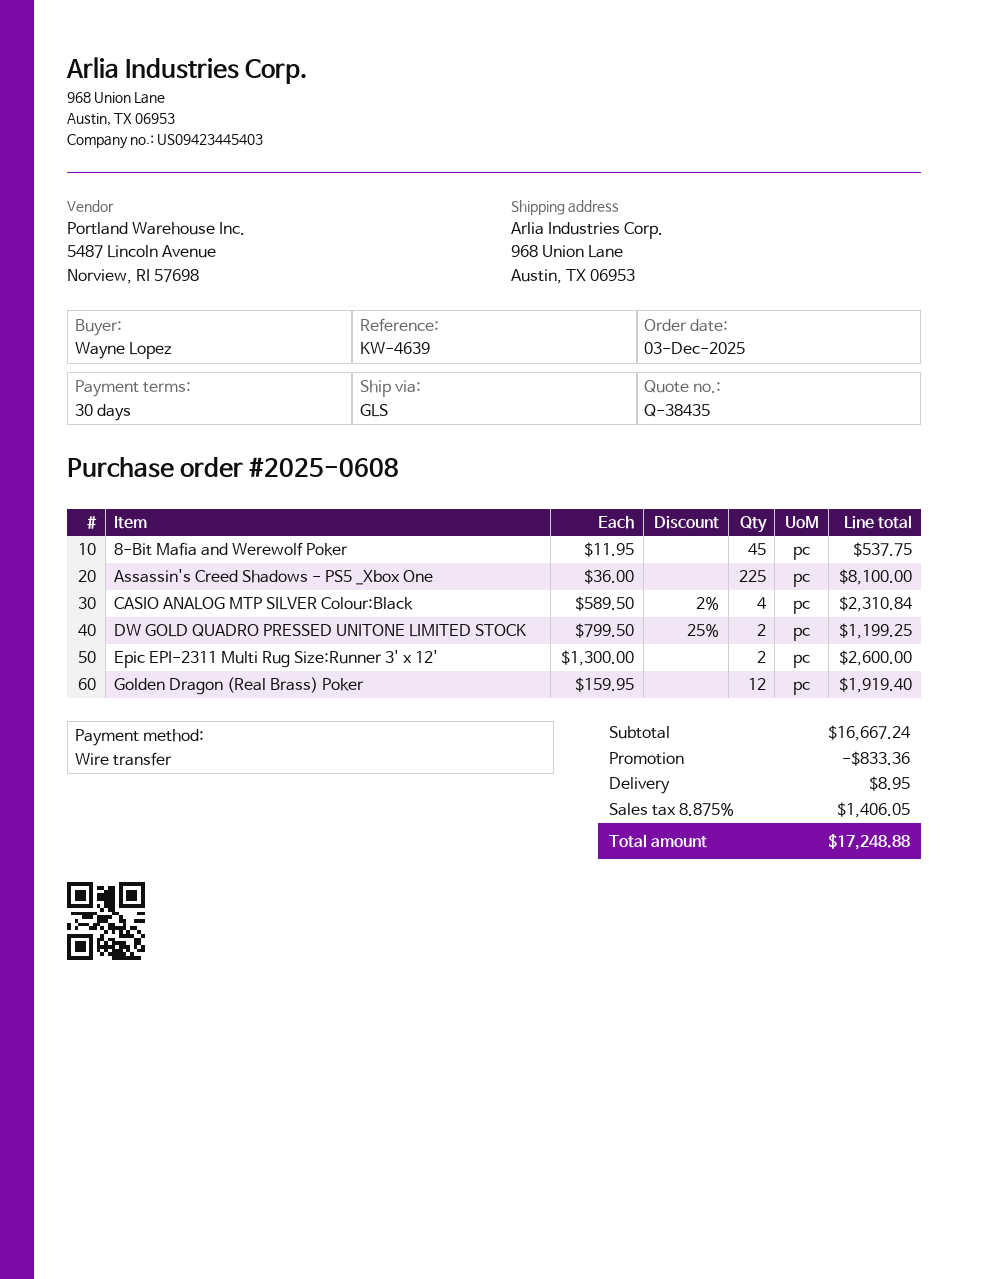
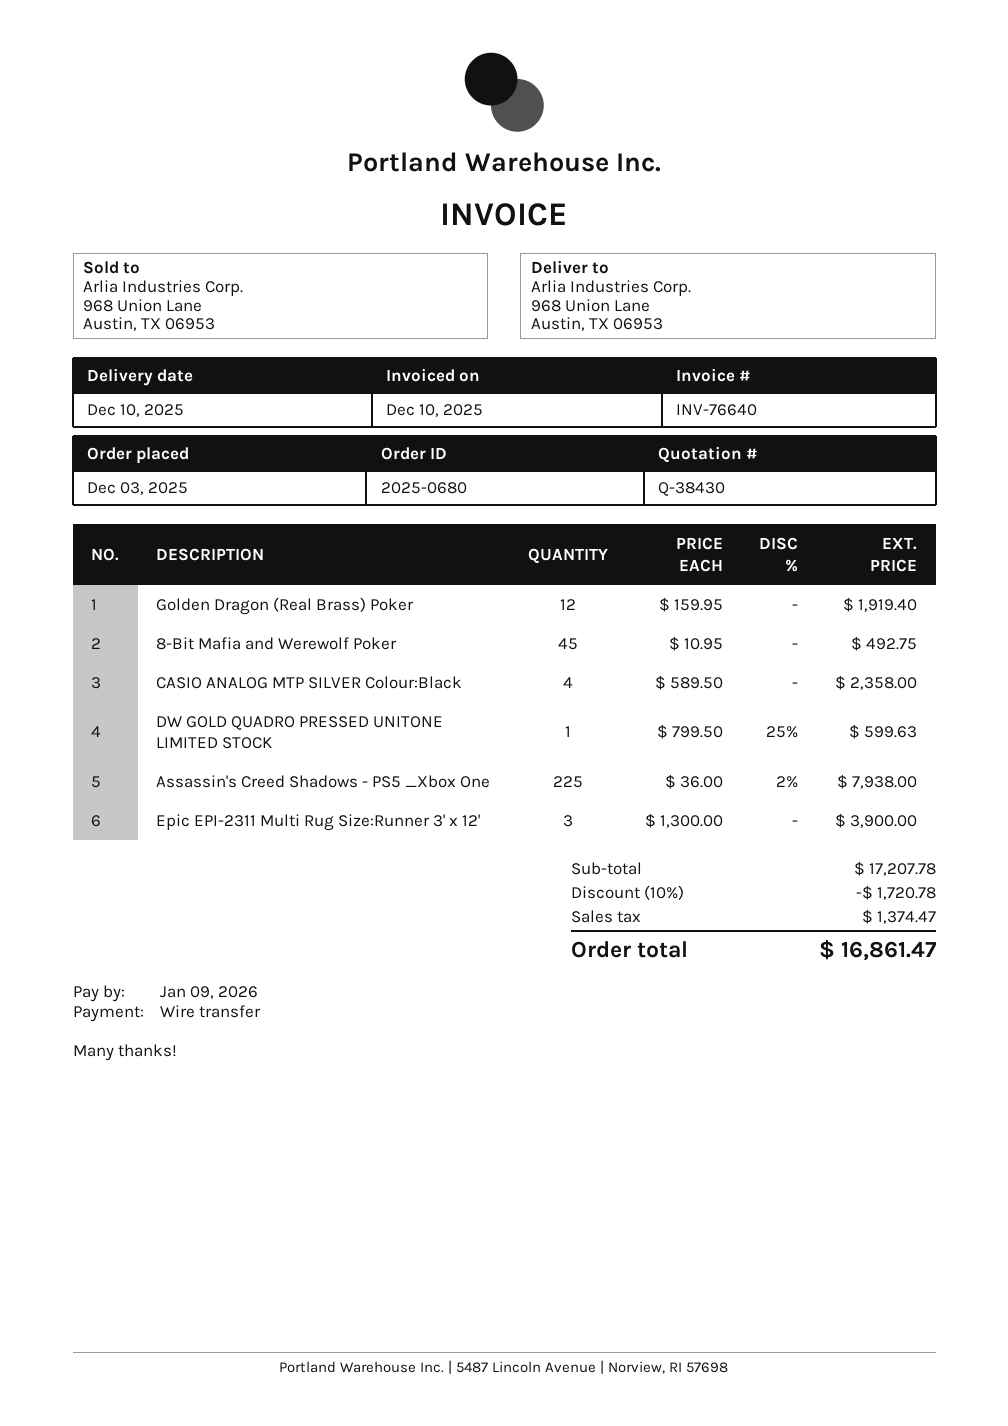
quote number: Q-38435 -> Q-38430
order number: 2025-0608 -> 2025-0680
8-Bit Mafia and Werewolf Poker: 45 x 11.95 = 537.75 -> 45 x 10.95 = 492.75
Assassin's Creed Shadows - PS5 _Xbox One: 225 x 36.00 = 8100.00 -> 225 x 36.00 - 2% = 7938.00
CASIO ANALOG MTP SILVER Colour:Black: 4 x 589.50 - 2% = 2310.84 -> 4 x 589.50 = 2358.00
DW GOLD QUADRO PRESSED UNITONE LIMITED STOCK: 2 x 799.50 - 25% = 1199.25 -> 1 x 799.50 - 25% = 599.63
Epic EPI-2311 Multi Rug Size:Runner 3' x 12': 2 x 1300.00 = 2600.00 -> 3 x 1300.00 = 3900.00
subtotal: 16667.24 -> 17207.78
discount: 833.36 -> 1720.78
shipping: 8.95 -> none
tax: 1406.05 -> 1374.47
total: 17248.88 -> 16861.47

